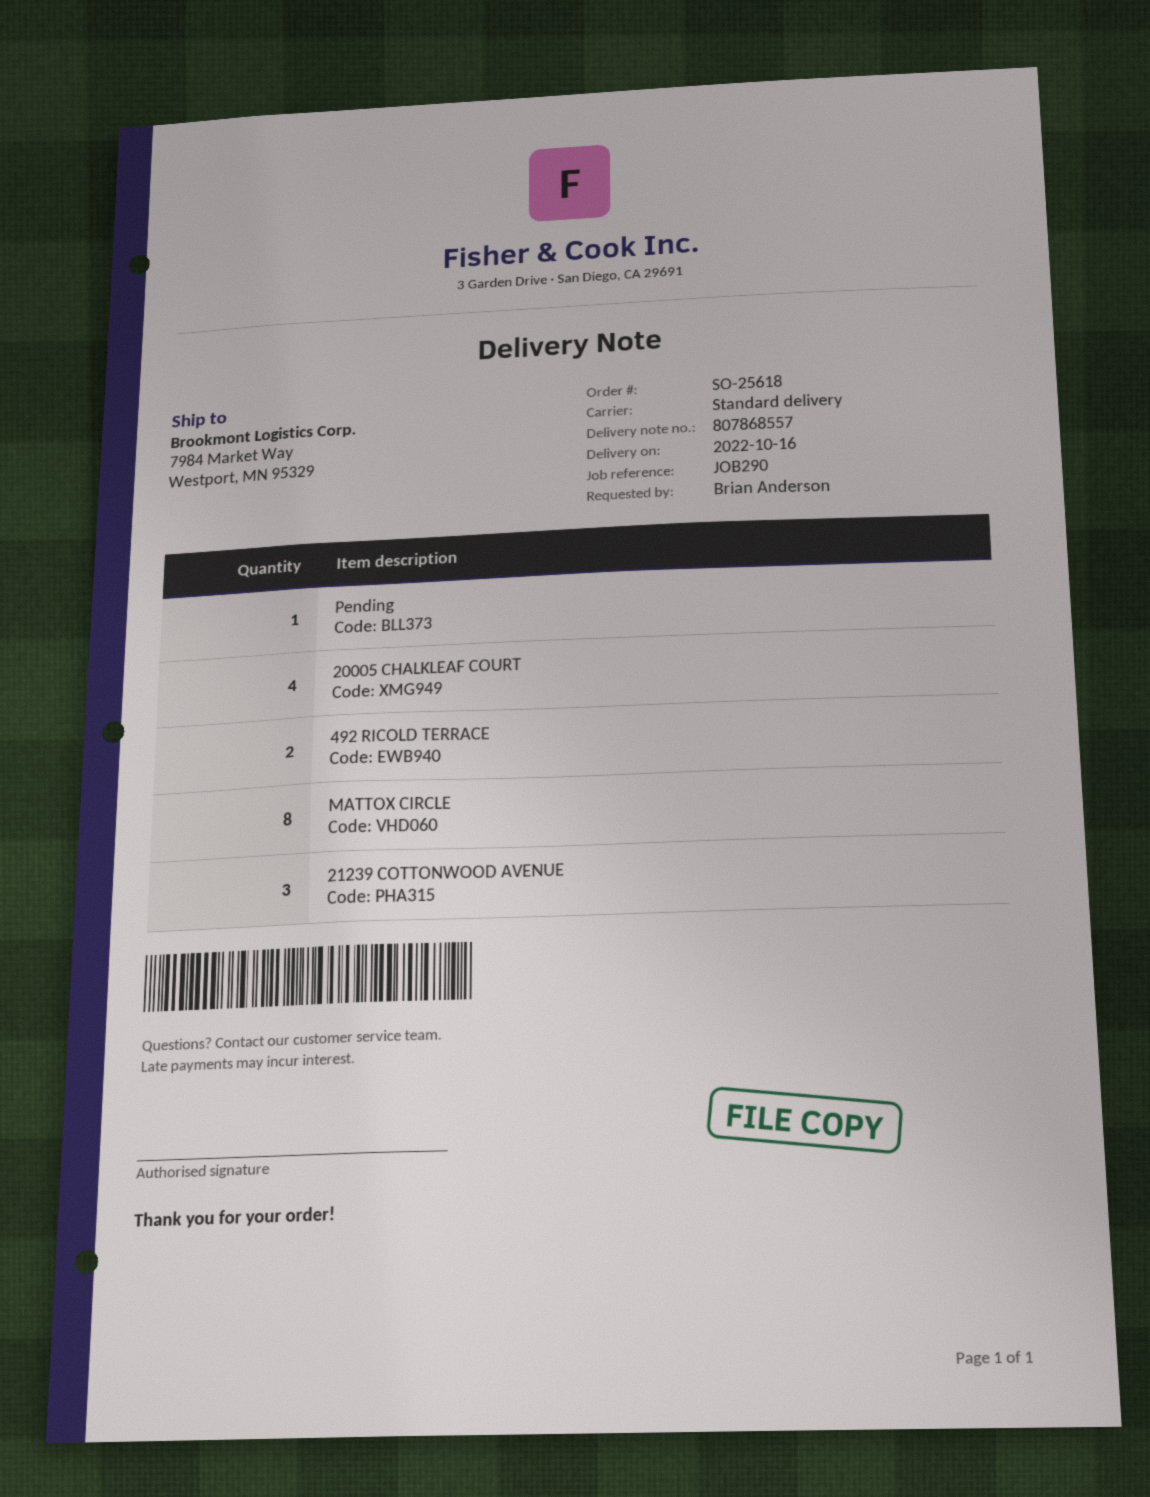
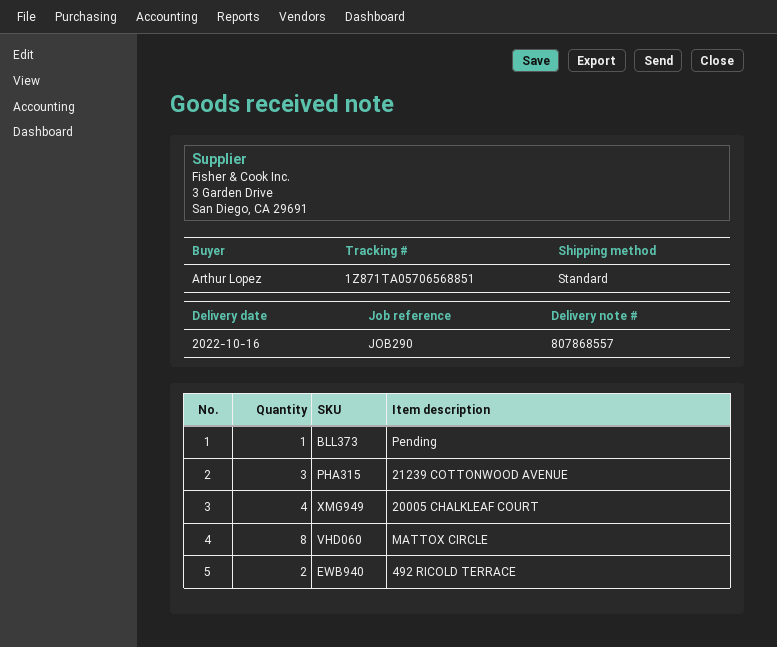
ordered by: Brian Anderson -> Arthur Lopez

